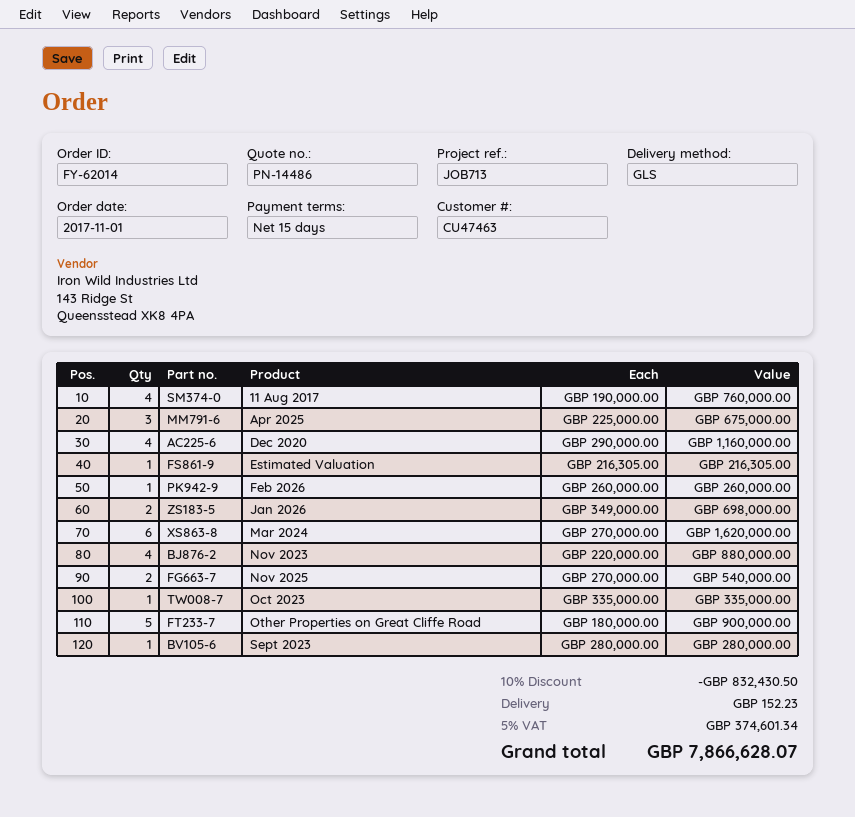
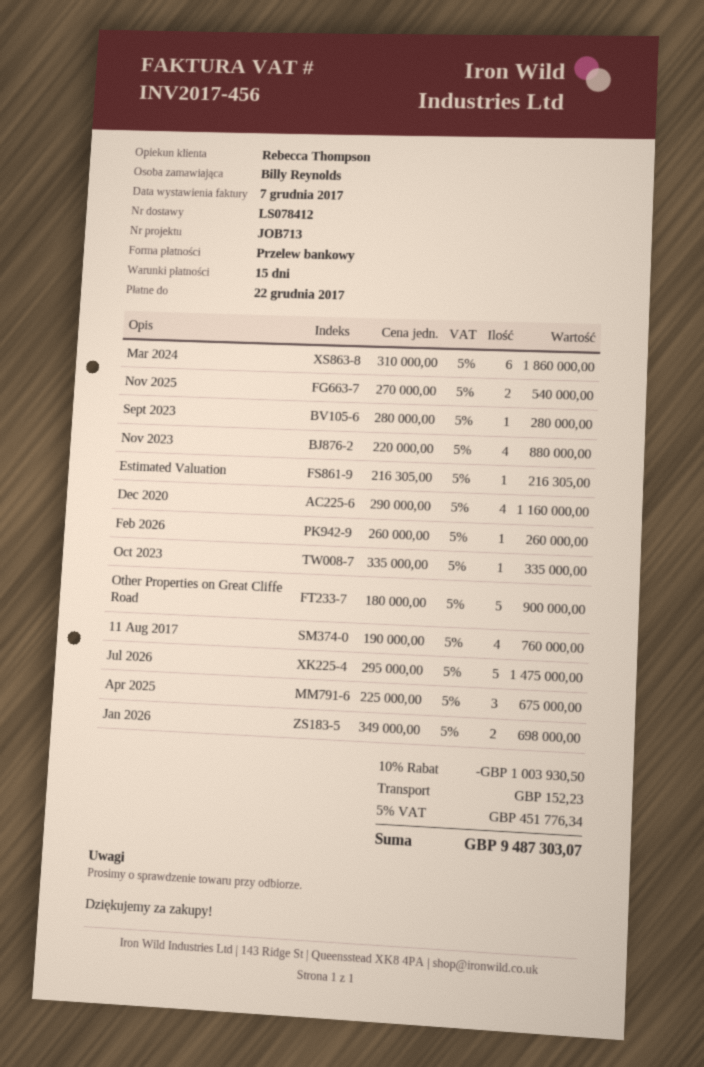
Mar 2024: 6 x 270000.00 = 1620000.00 -> 6 x 310000.00 = 1860000.00
Jul 2026: none -> 5 x 295000.00 = 1475000.00
discount: 10% = 832430.50 -> 10% = 1003930.50
tax: 5% = 374601.34 -> 5% = 451776.34
total: 7866628.07 -> 9487303.07

